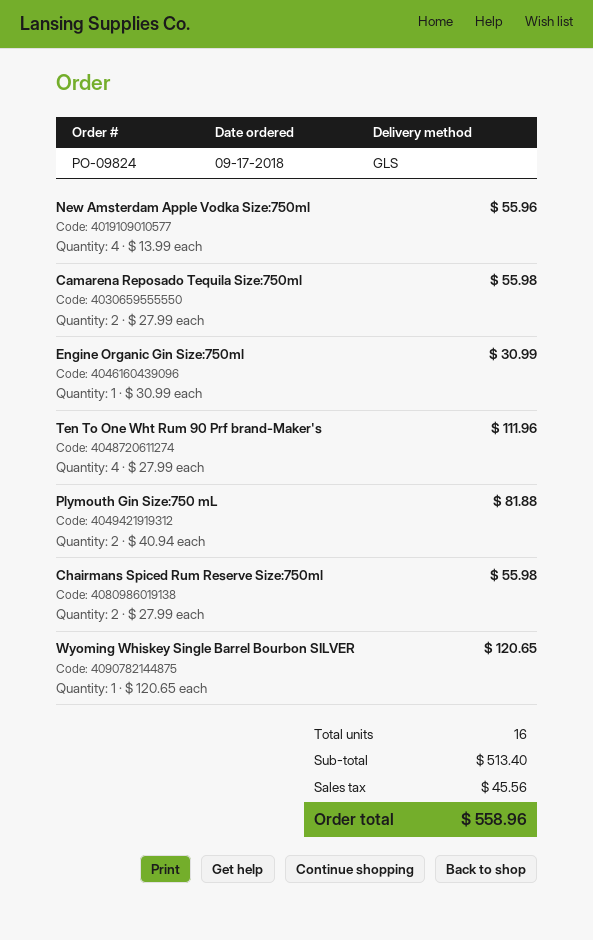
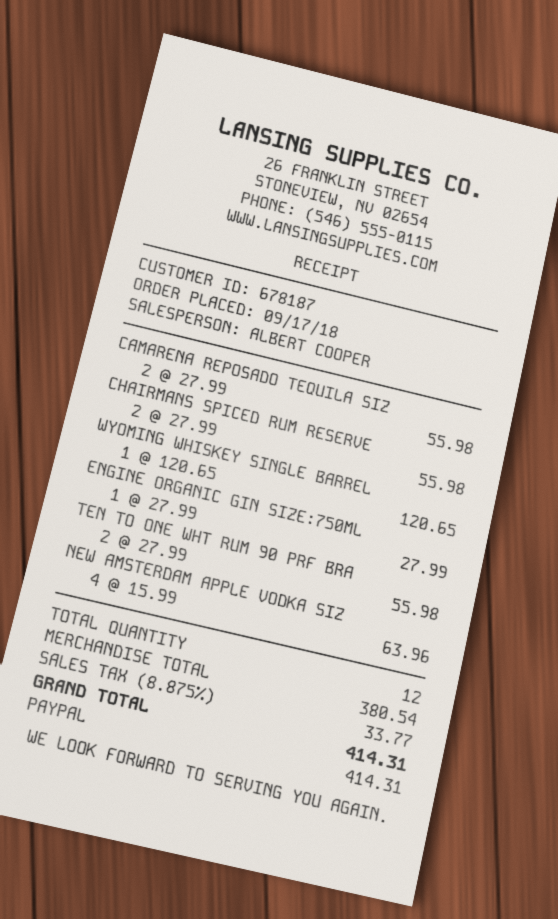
New Amsterdam Apple Vodka Size:750ml: 4 x 13.99 = 55.96 -> 4 x 15.99 = 63.96
Engine Organic Gin Size:750ml: 1 x 30.99 = 30.99 -> 1 x 27.99 = 27.99
Ten To One Wht Rum 90 Prf brand-Maker's: 4 x 27.99 = 111.96 -> 2 x 27.99 = 55.98
Plymouth Gin Size:750 mL: 2 x 40.94 = 81.88 -> none
total quantity: 16 -> 12
subtotal: 513.40 -> 380.54
tax: 45.56 -> 33.77
total: 558.96 -> 414.31

